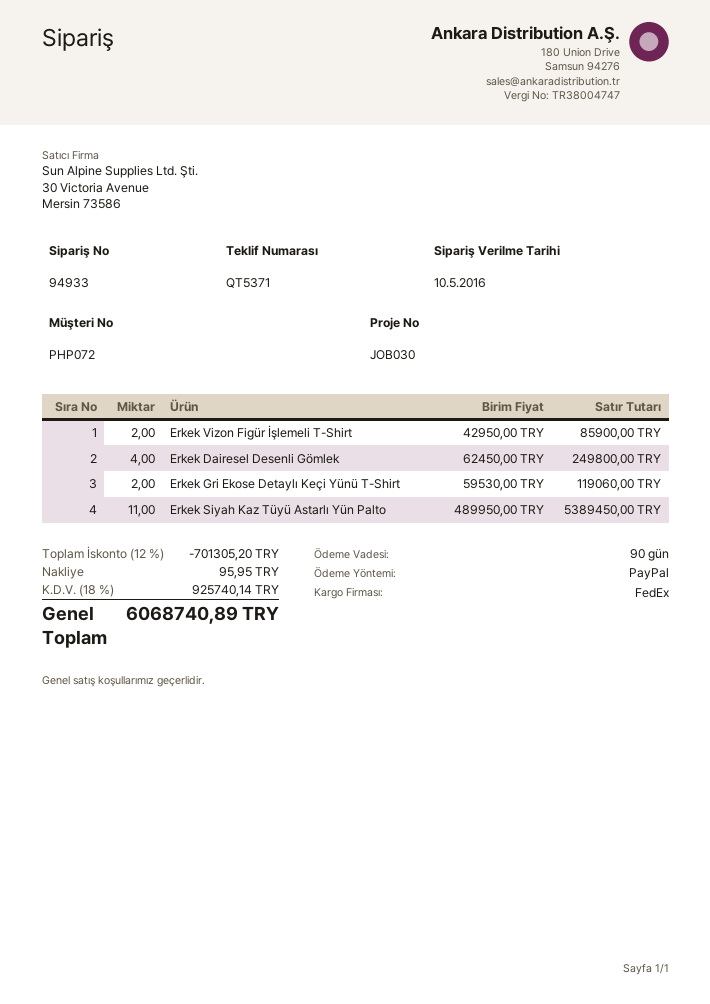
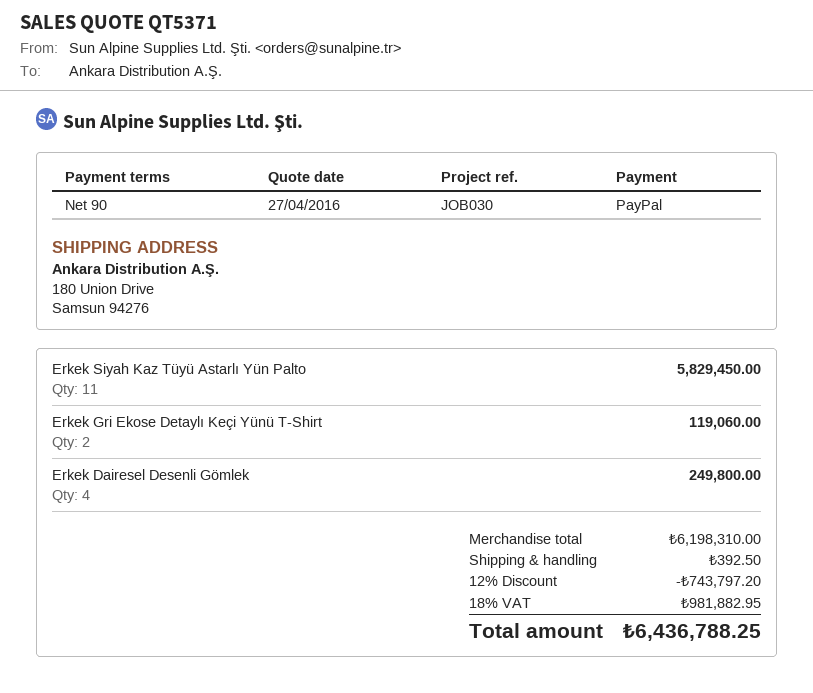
Erkek Vizon Figür İşlemeli T-Shirt: 2 for 85900.00 -> none
Erkek Siyah Kaz Tüyü Astarlı Yün Palto: 11 for 5389450.00 -> 11 for 5829450.00
discount: 12% = 701305.20 -> 12% = 743797.20
shipping: 95.95 -> 392.50
tax: 18% = 925740.14 -> 18% = 981882.95
total: 6068740.89 -> 6436788.25

